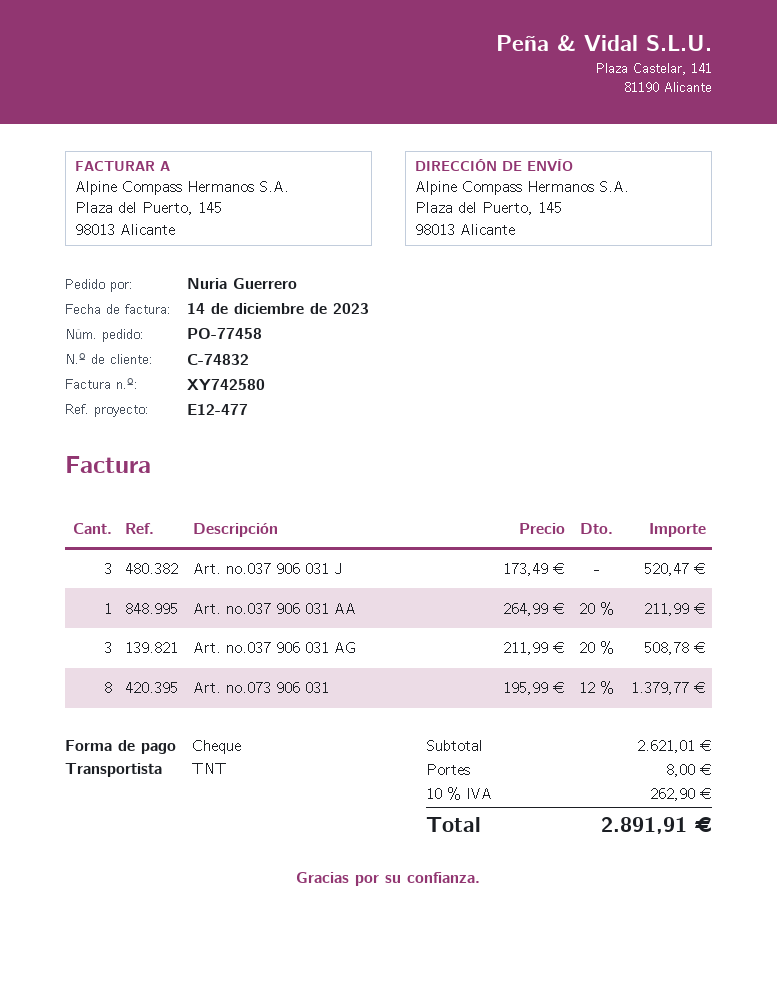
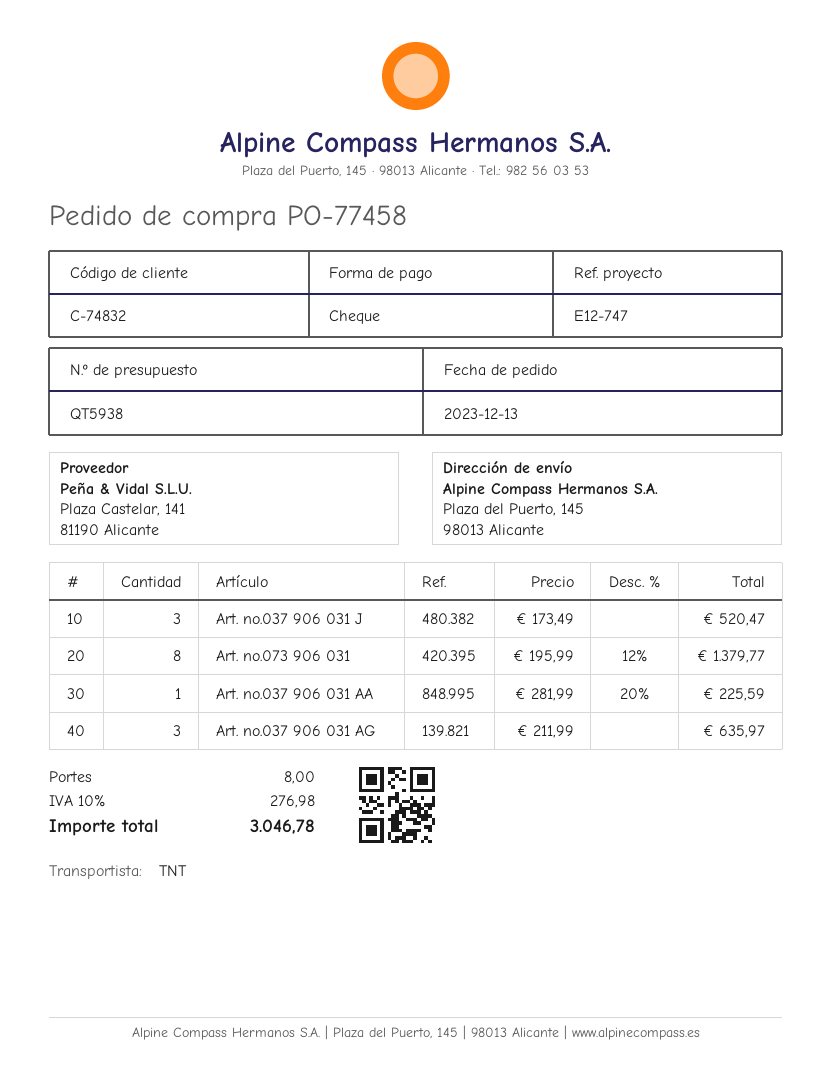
reference: E12-477 -> E12-747
Art. no.037 906 031 AA: 1 x 264.99 - 20% = 211.99 -> 1 x 281.99 - 20% = 225.59
Art. no.037 906 031 AG: 3 x 211.99 - 20% = 508.78 -> 3 x 211.99 = 635.97
tax: 10% = 262.90 -> 10% = 276.98
total: 2891.91 -> 3046.78

